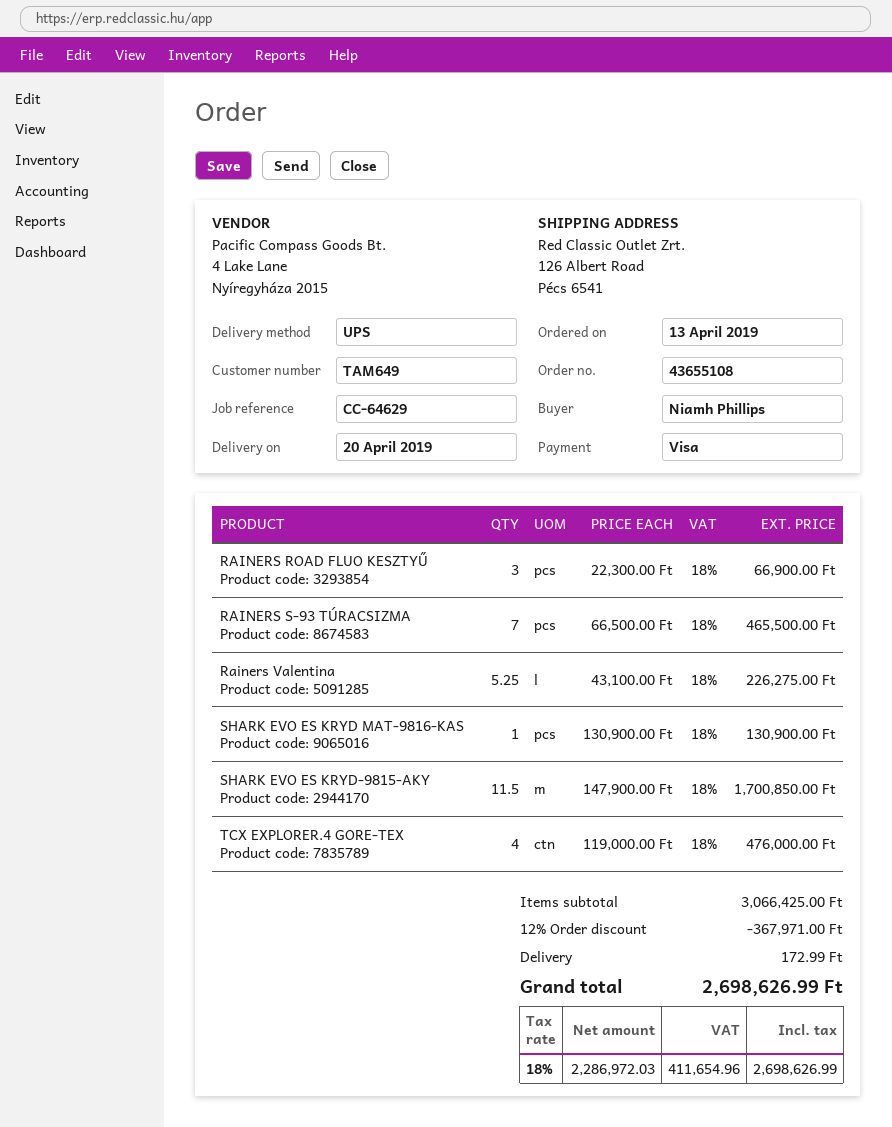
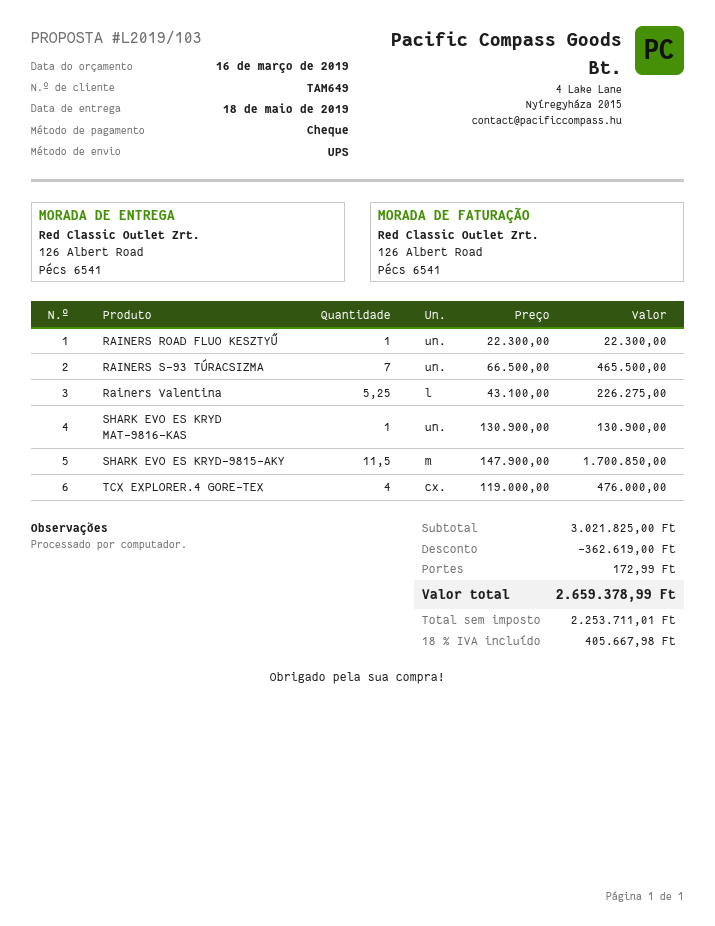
delivery date: 2019-04-20 -> 2019-05-18
payment method: Visa -> cheque
RAINERS ROAD FLUO KESZTYŰ: 3 x 22300.00 = 66900.00 -> 1 x 22300.00 = 22300.00
subtotal: 3066425.00 -> 3021825.00
discount: 367971.00 -> 362619.00
net: 2286972.03 -> 2253711.01
tax: 18% = 411654.96 -> 18% = 405667.98
total: 2698626.99 -> 2659378.99

